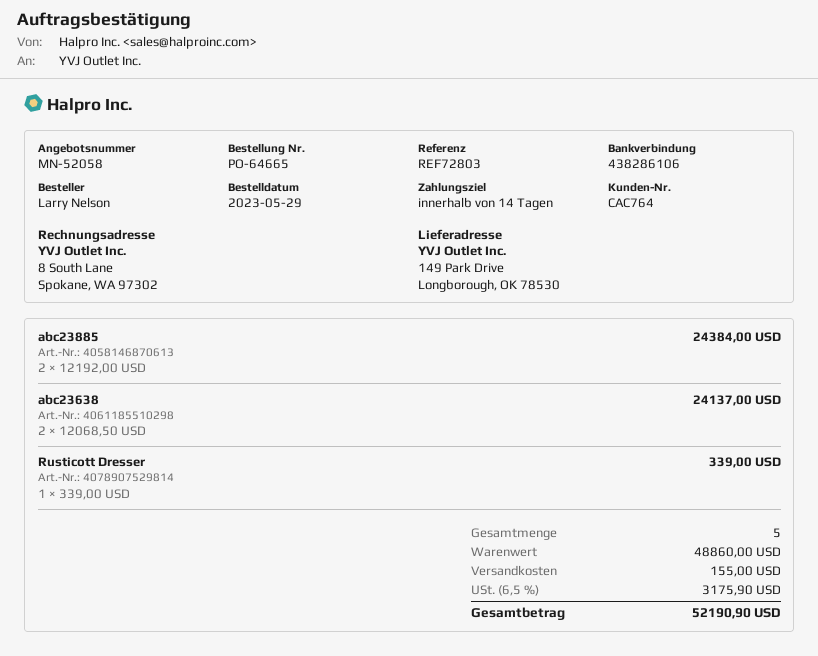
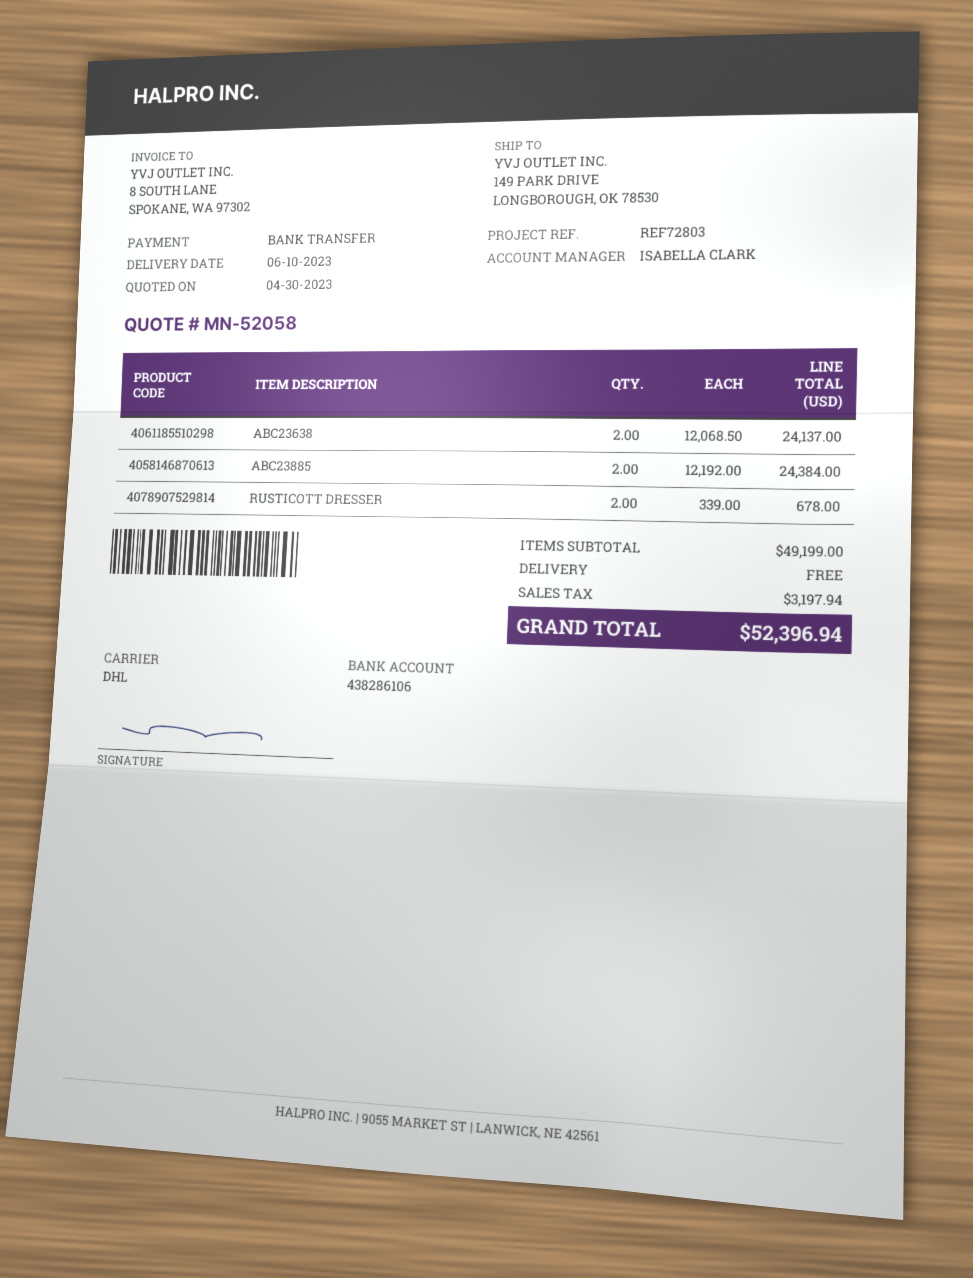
Rusticott Dresser: 1 x 339.00 = 339.00 -> 2 x 339.00 = 678.00
subtotal: 48860.00 -> 49199.00
shipping: 155.00 -> 0.00
tax: 3175.90 -> 3197.94
total: 52190.90 -> 52396.94

